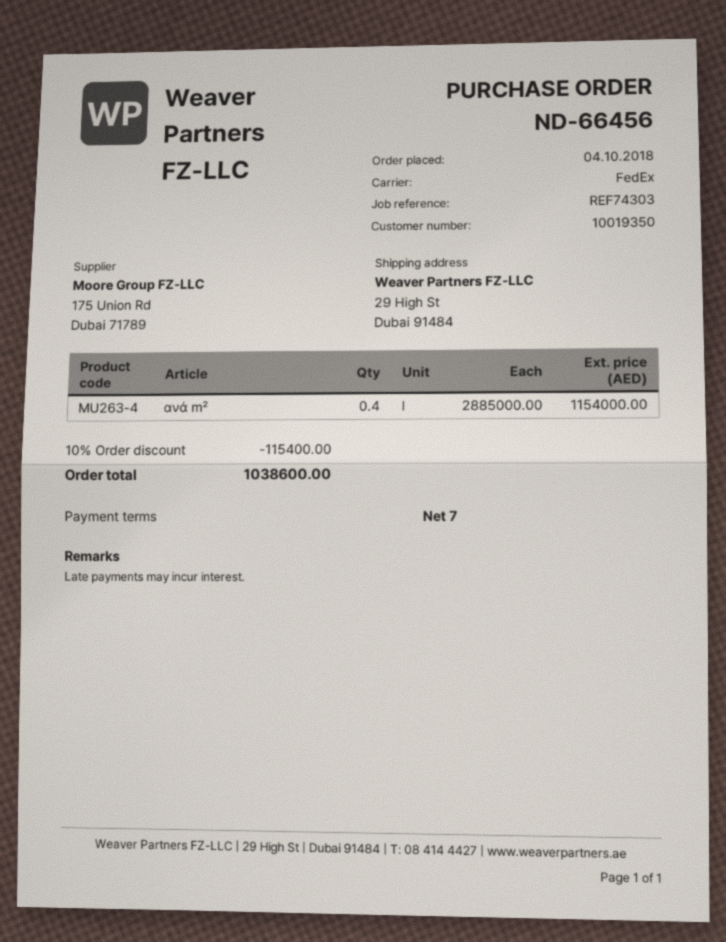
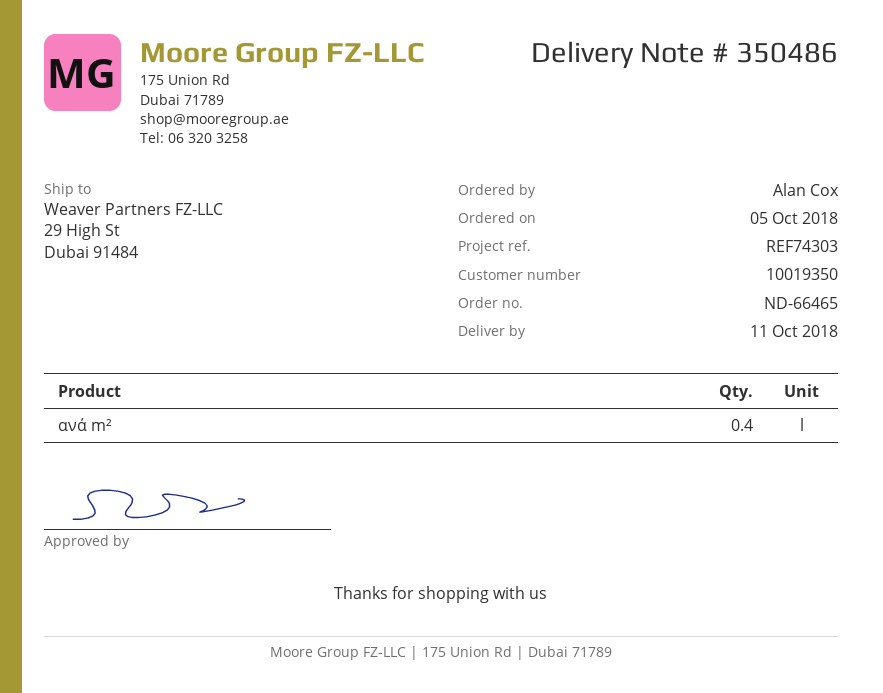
order number: ND-66456 -> ND-66465
order date: 2018-10-04 -> 2018-10-05

